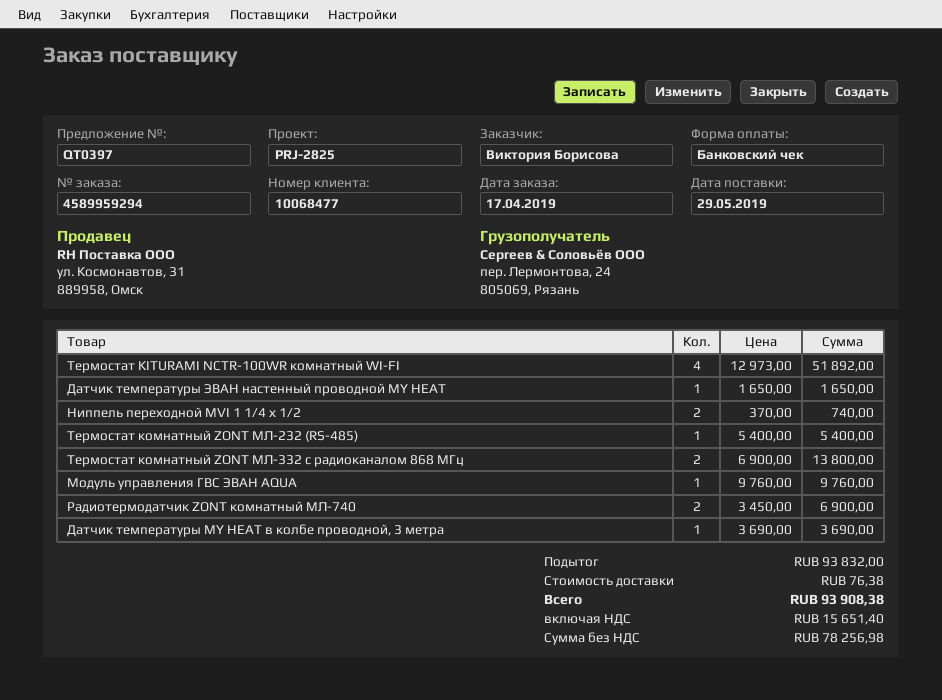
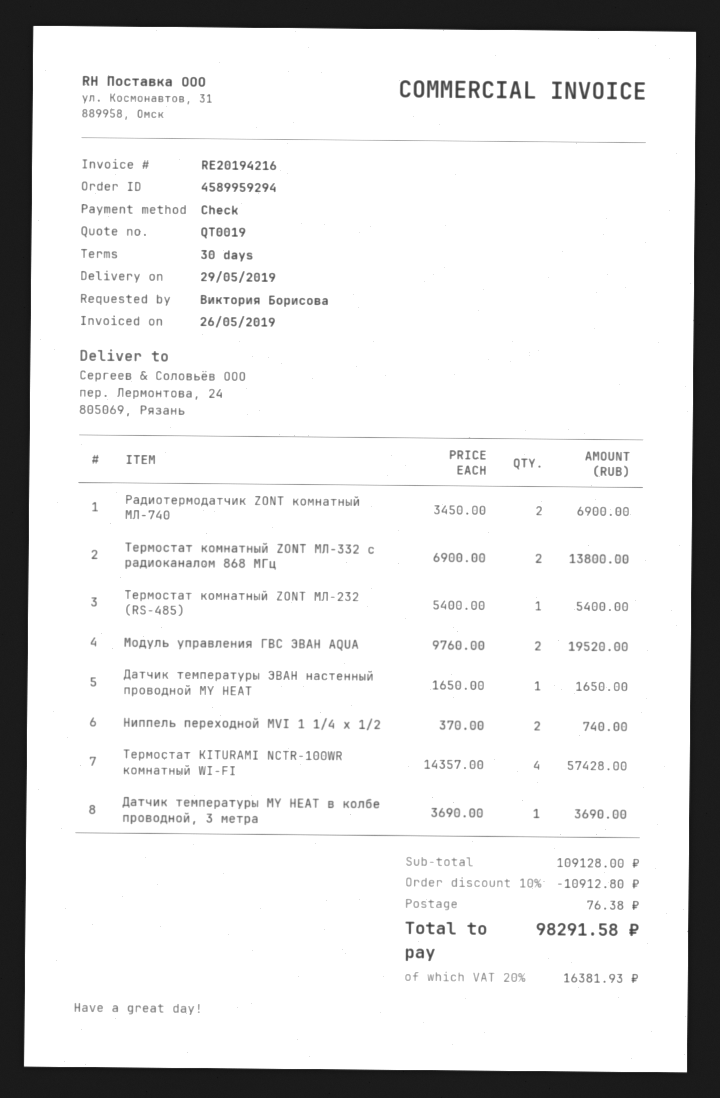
quote number: QT0397 -> QT0019
Термостат KITURAMI NCTR-100WR комнатный WI-FI: 4 x 12973.00 = 51892.00 -> 4 x 14357.00 = 57428.00
Модуль управления ГВС ЭВАН AQUA: 1 x 9760.00 = 9760.00 -> 2 x 9760.00 = 19520.00
subtotal: 93832.00 -> 109128.00
discount: none -> 10% = 10912.80
tax: 15651.40 -> 16381.93
total: 93908.38 -> 98291.58

